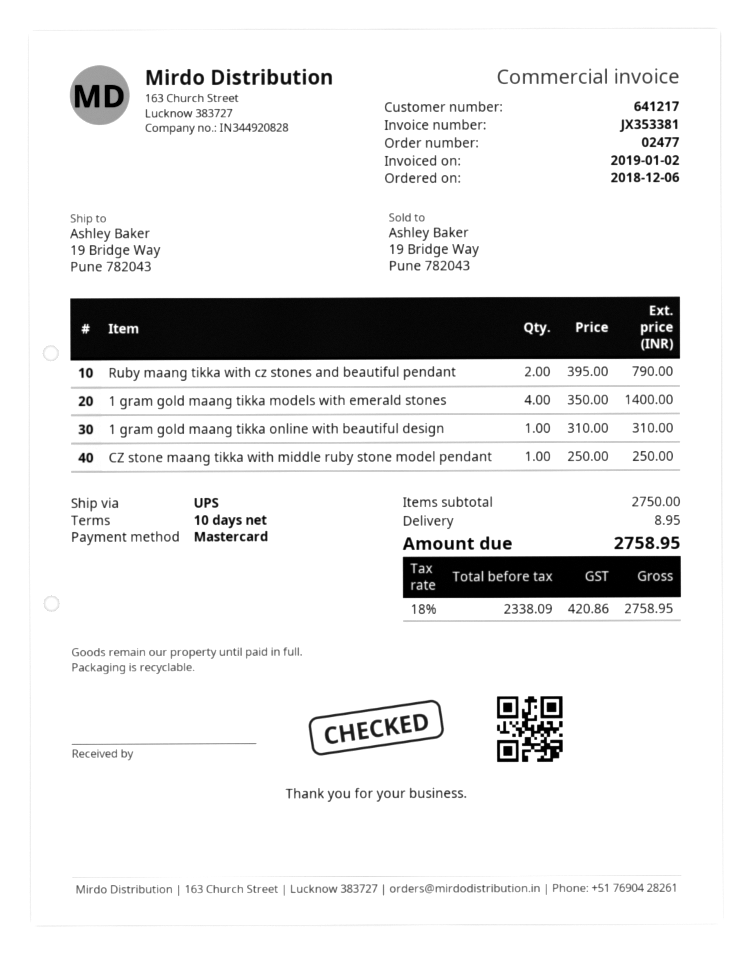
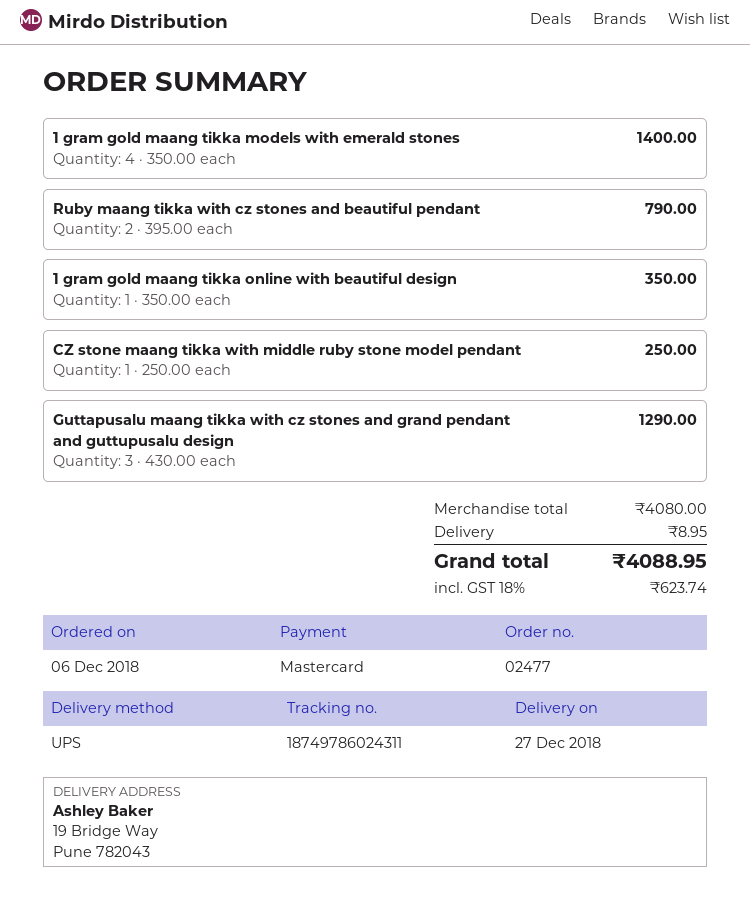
1 gram gold maang tikka online with beautiful design: 1 x 310.00 = 310.00 -> 1 x 350.00 = 350.00
Guttapusalu maang tikka with cz stones and grand pendant and guttupusalu design: none -> 3 x 430.00 = 1290.00
subtotal: 2750.00 -> 4080.00
tax: 18% = 420.86 -> 18% = 623.74
total: 2758.95 -> 4088.95

